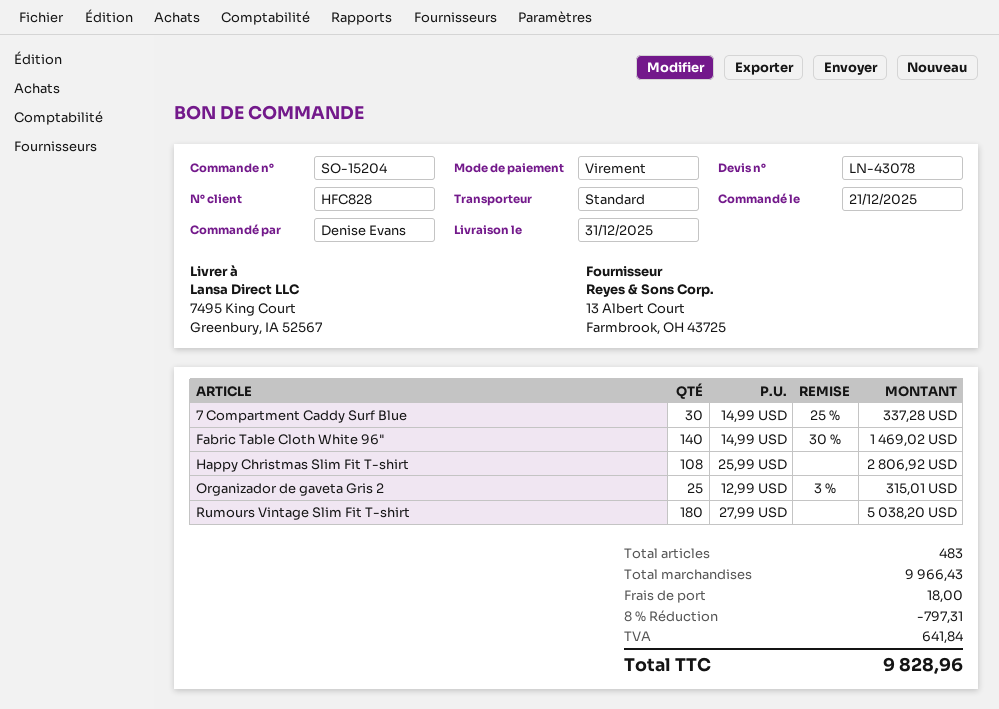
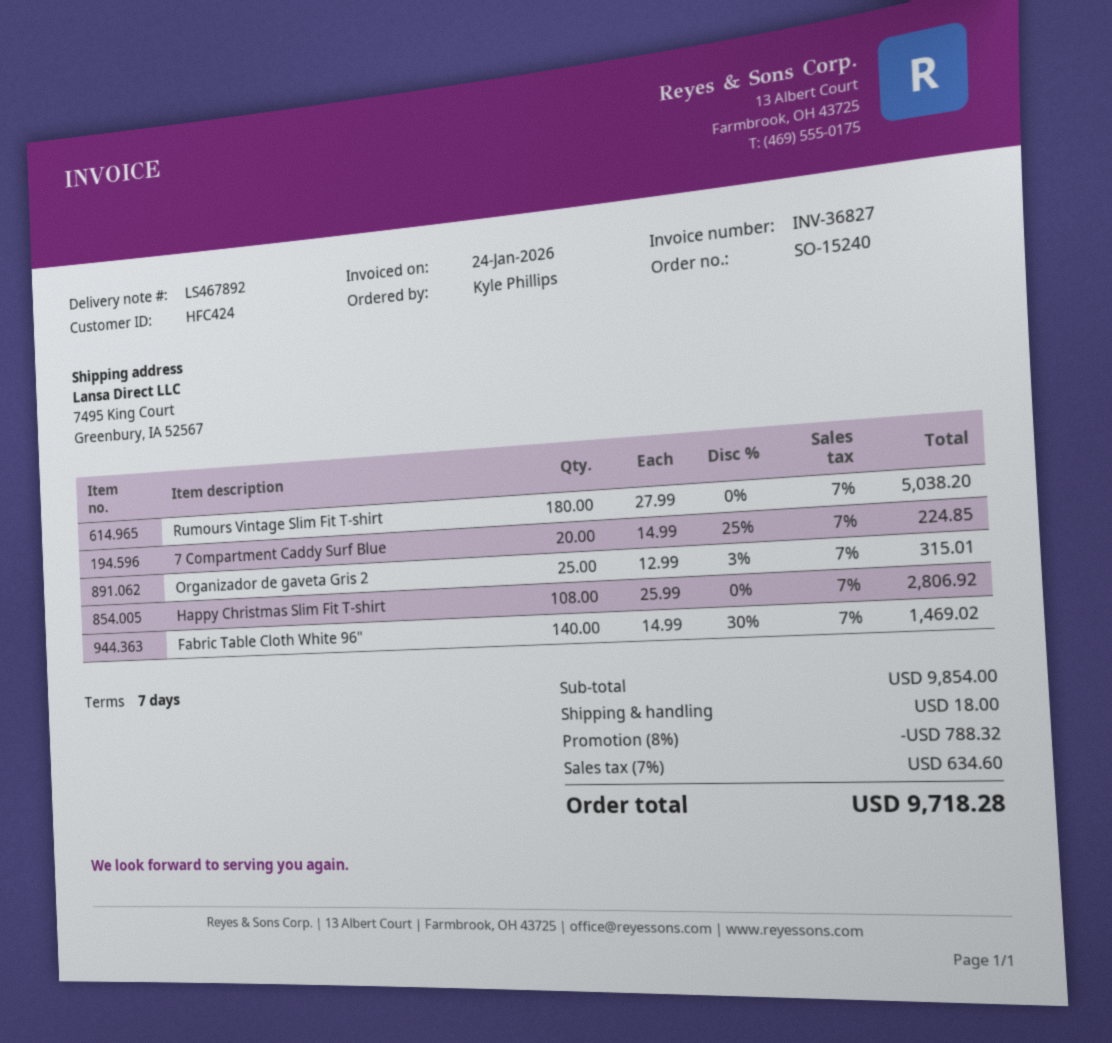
order number: SO-15204 -> SO-15240
customer number: HFC828 -> HFC424
ordered by: Denise Evans -> Kyle Phillips
7 Compartment Caddy Surf Blue: 30 x 14.99 - 25% = 337.28 -> 20 x 14.99 - 25% = 224.85
subtotal: 9966.43 -> 9854.00
discount: 8% = 797.31 -> 8% = 788.32
tax: 641.84 -> 634.60
total: 9828.96 -> 9718.28

